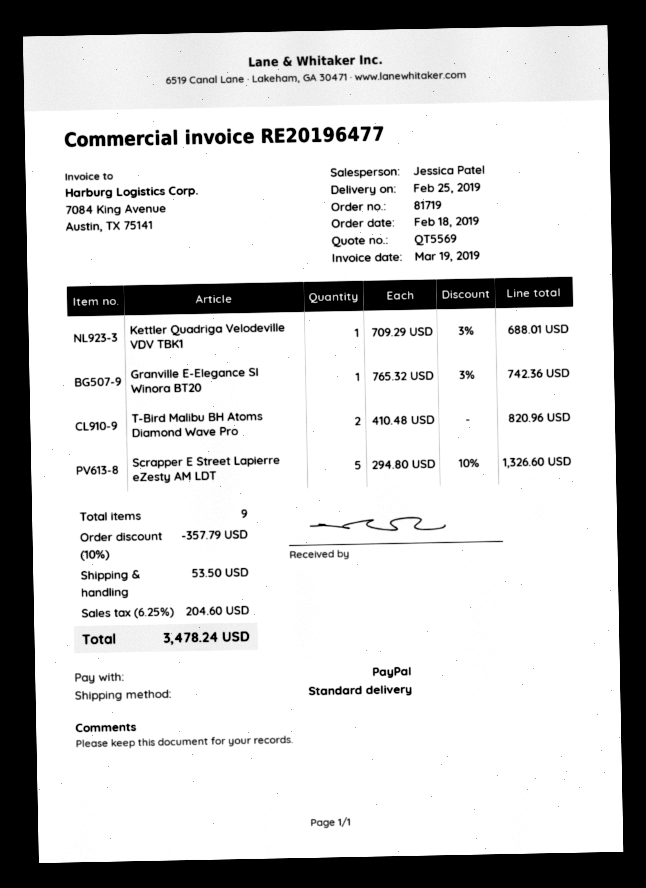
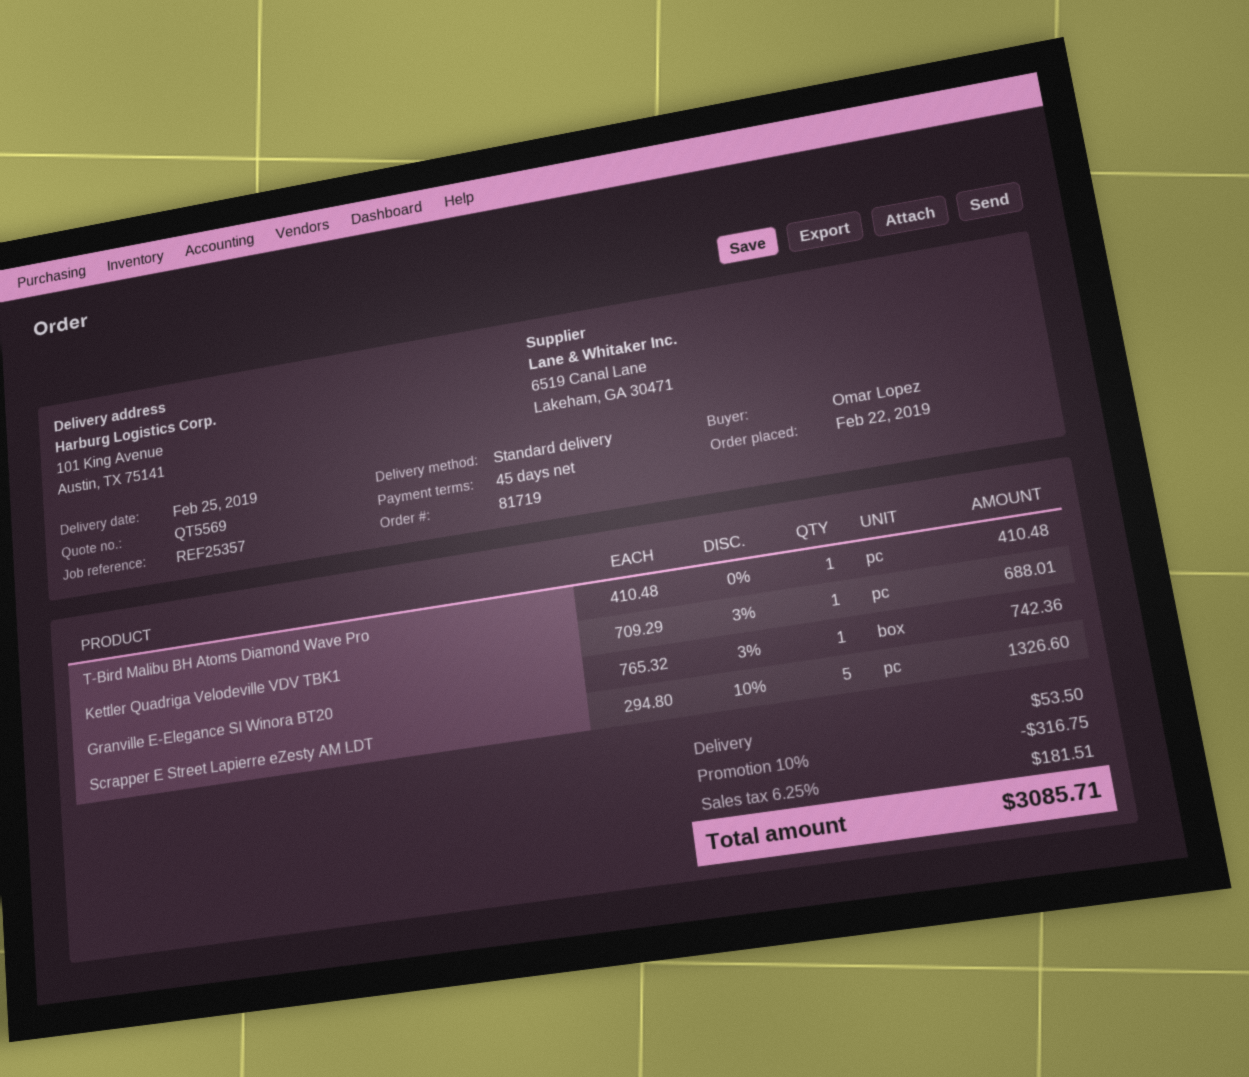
order date: 2019-02-18 -> 2019-02-22
T-Bird Malibu BH Atoms Diamond Wave Pro: 2 x 410.48 = 820.96 -> 1 x 410.48 = 410.48
discount: 10% = 357.79 -> 10% = 316.75
tax: 6.25% = 204.60 -> 6.25% = 181.51
total: 3478.24 -> 3085.71

